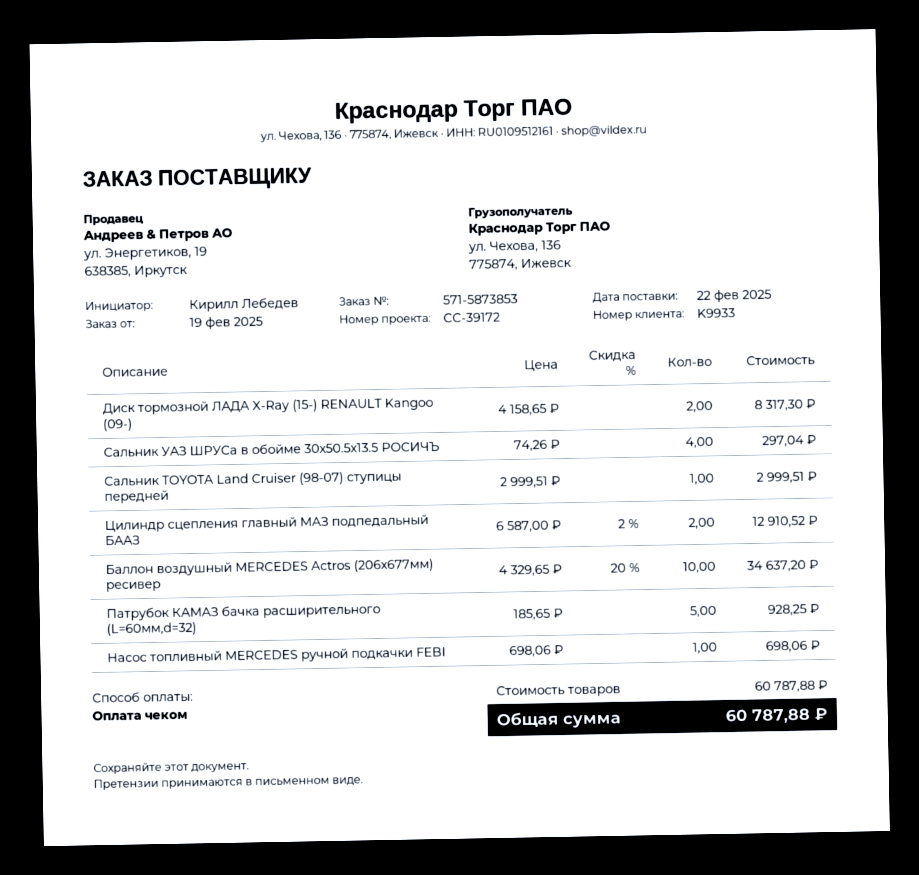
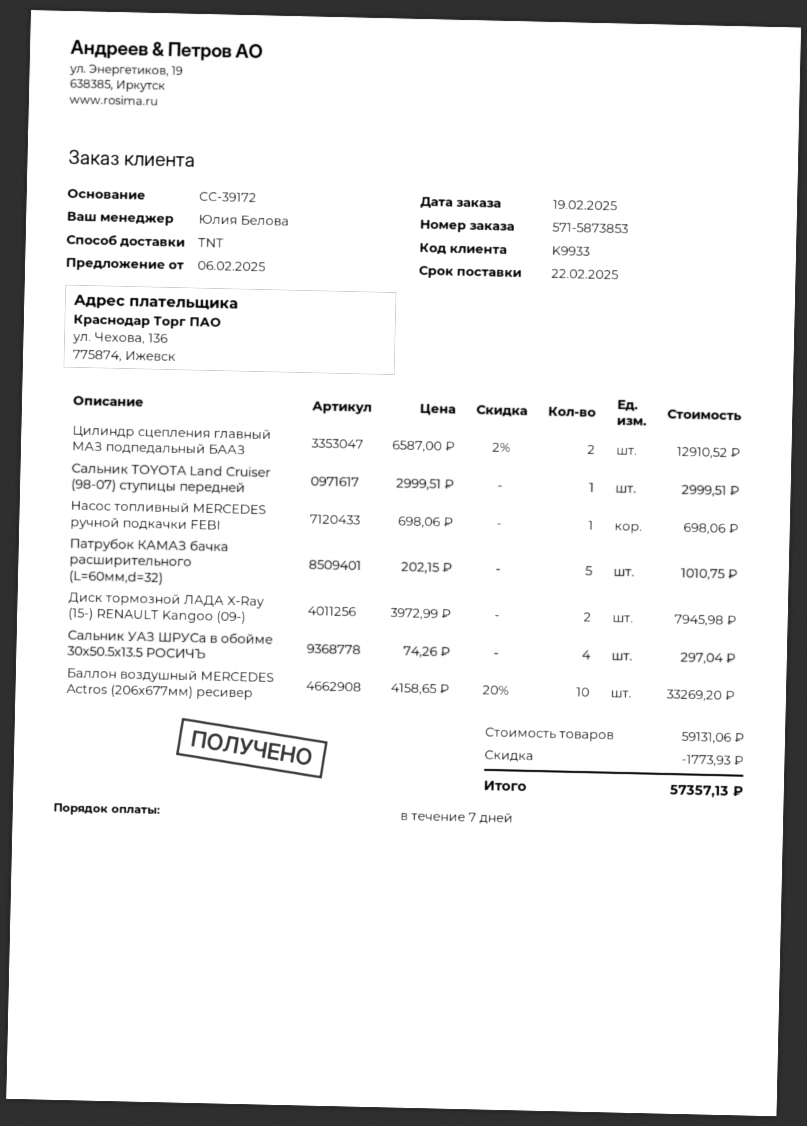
Диск тормозной ЛАДА X-Ray (15-) RENAULT Kangoo (09-): 2 x 4158.65 = 8317.30 -> 2 x 3972.99 = 7945.98
Баллон воздушный MERCEDES Actros (206х677мм) ресивер: 10 x 4329.65 - 20% = 34637.20 -> 10 x 4158.65 - 20% = 33269.20
Патрубок КАМАЗ бачка расширительного (L=60мм,d=32): 5 x 185.65 = 928.25 -> 5 x 202.15 = 1010.75
subtotal: 60787.88 -> 59131.06
discount: none -> 1773.93
total: 60787.88 -> 57357.13

